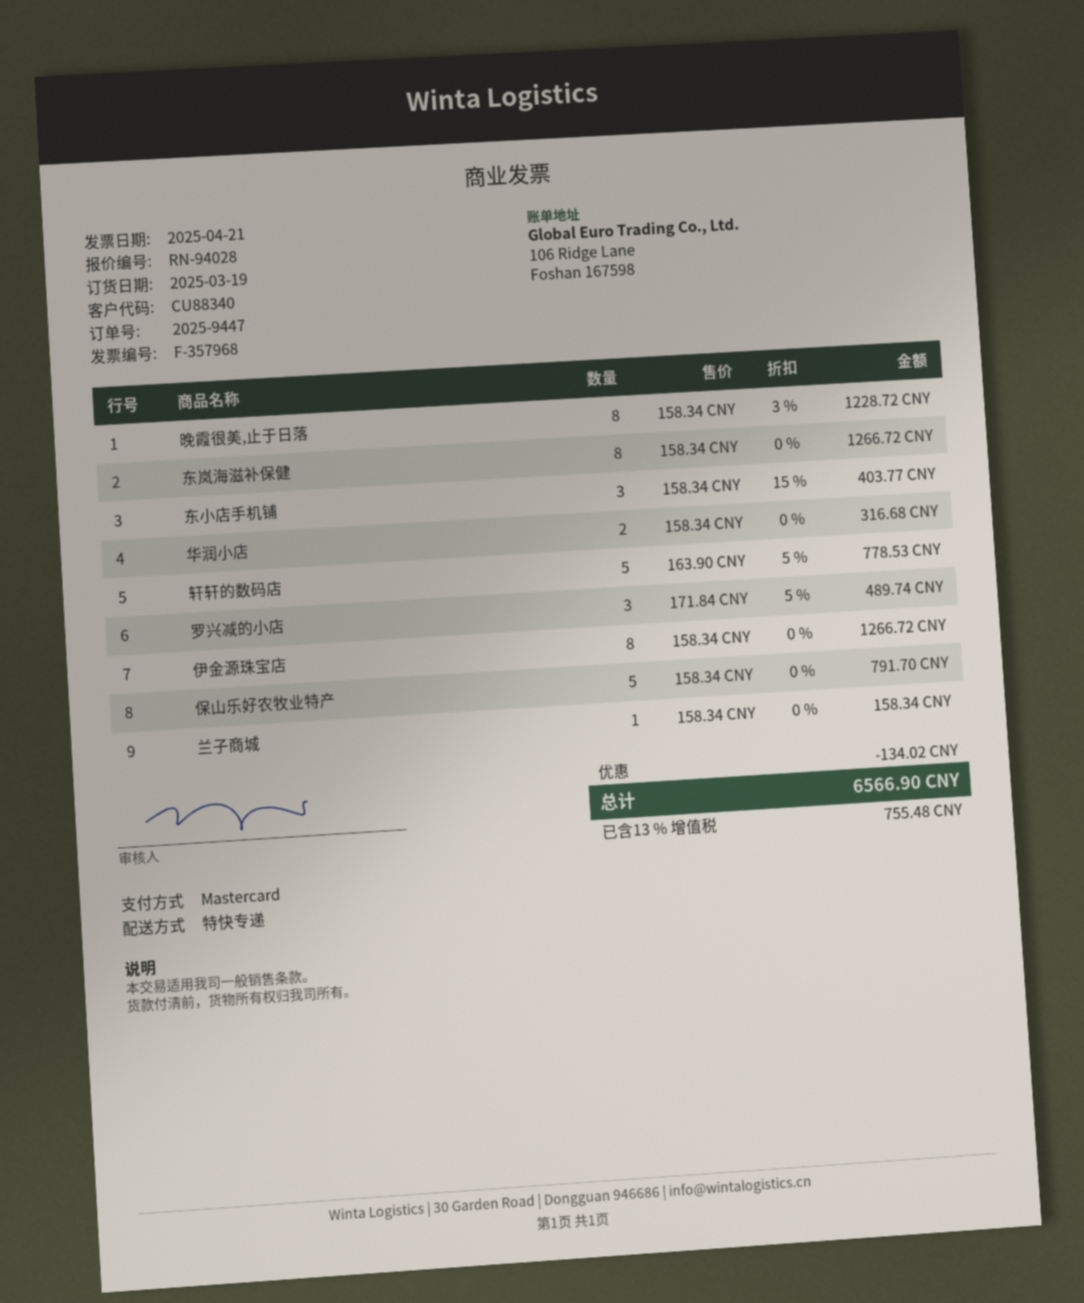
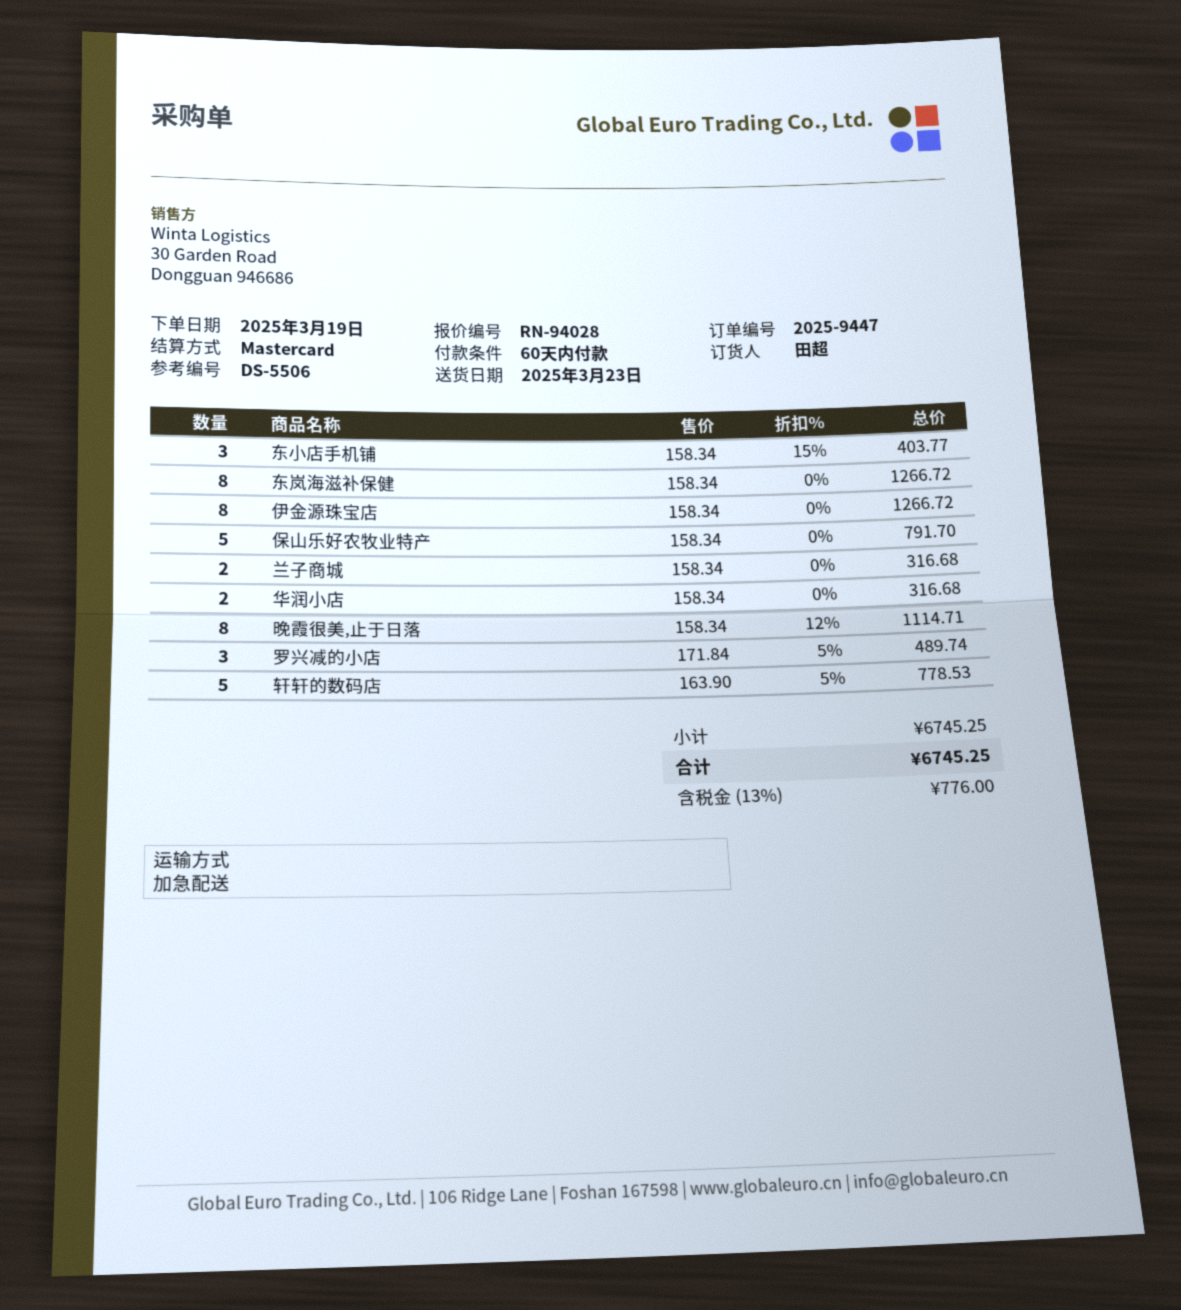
晚霞很美,止于日落: 8 x 158.34 - 3% = 1228.72 -> 8 x 158.34 - 12% = 1114.71
兰子商城: 1 x 158.34 = 158.34 -> 2 x 158.34 = 316.68
discount: 134.02 -> none
tax: 13% = 755.48 -> 13% = 776.00
total: 6566.90 -> 6745.25

